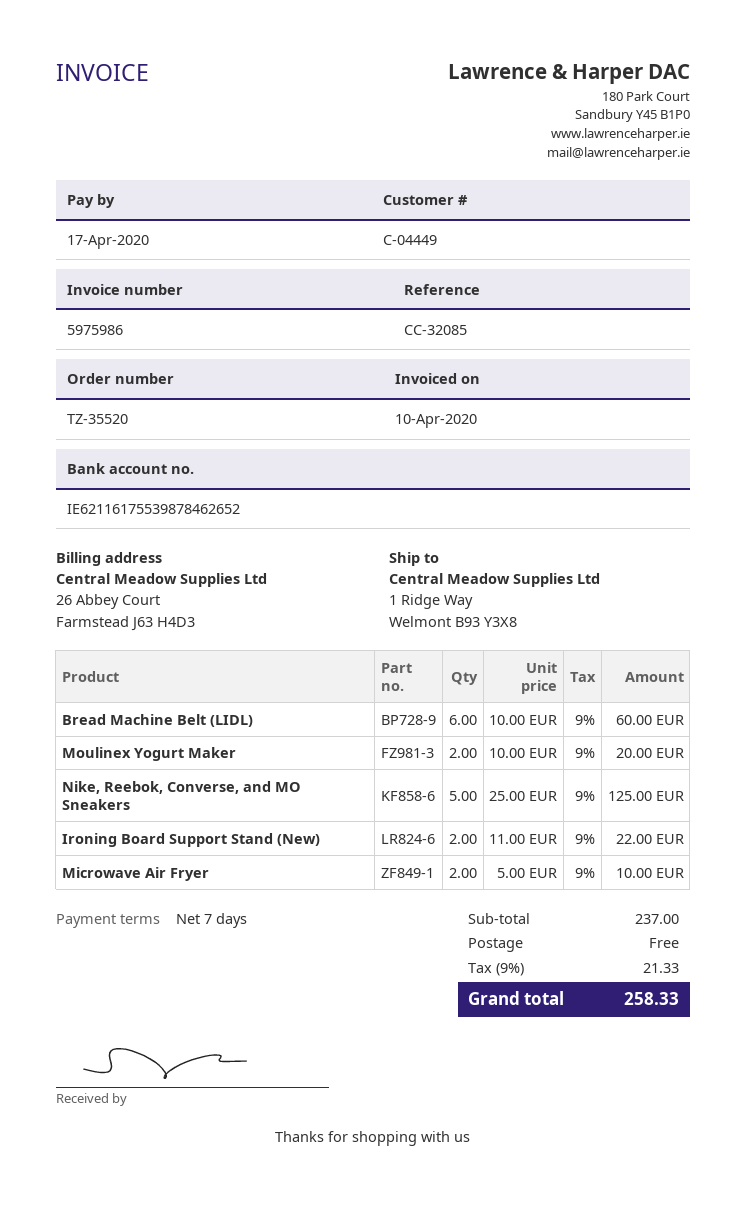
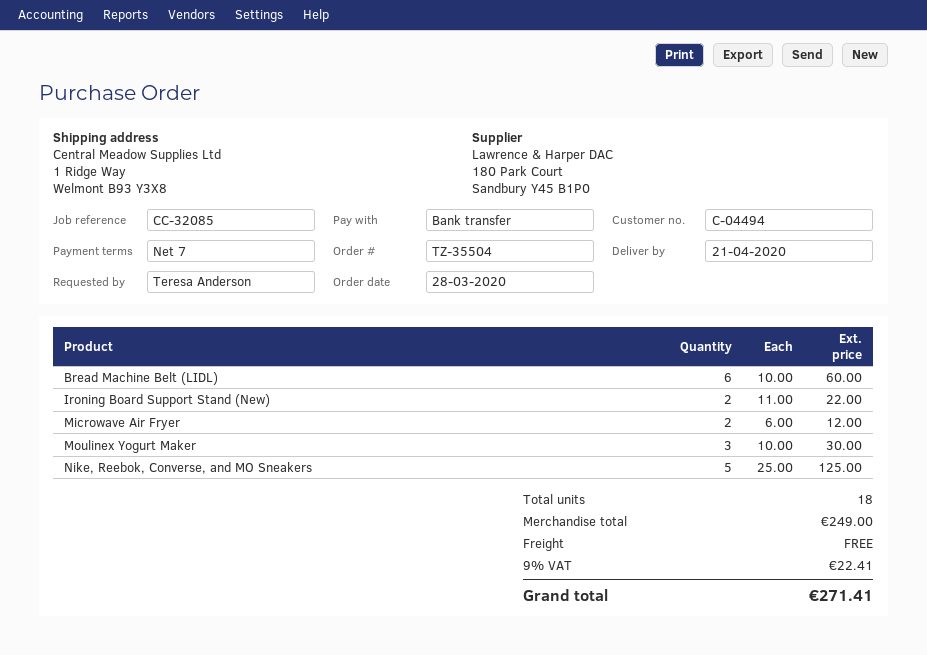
order number: TZ-35520 -> TZ-35504
customer number: C-04449 -> C-04494
Moulinex Yogurt Maker: 2 x 10.00 = 20.00 -> 3 x 10.00 = 30.00
Microwave Air Fryer: 2 x 5.00 = 10.00 -> 2 x 6.00 = 12.00
subtotal: 237.00 -> 249.00
tax: 9% = 21.33 -> 9% = 22.41
total: 258.33 -> 271.41

